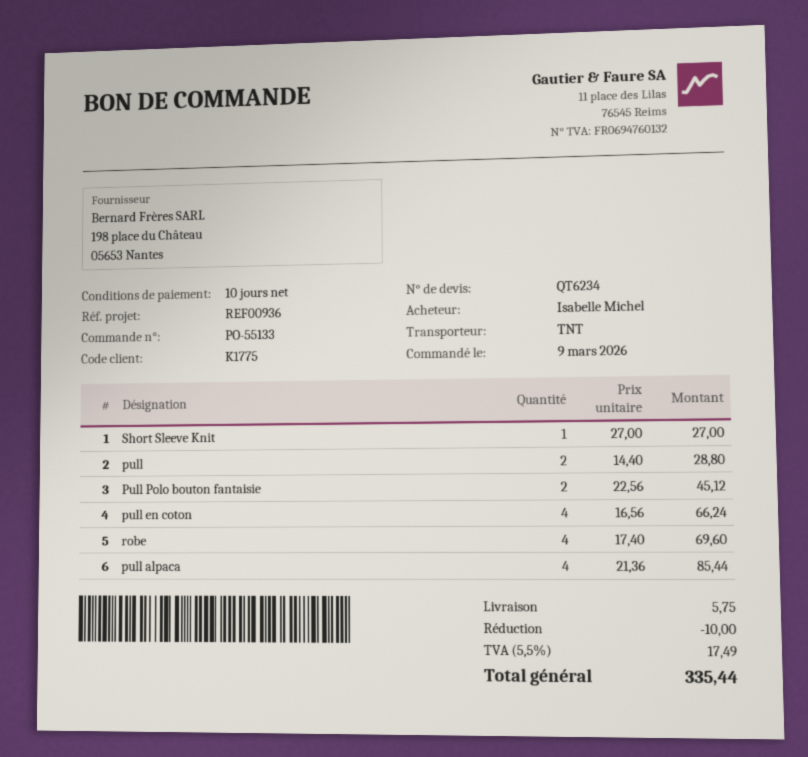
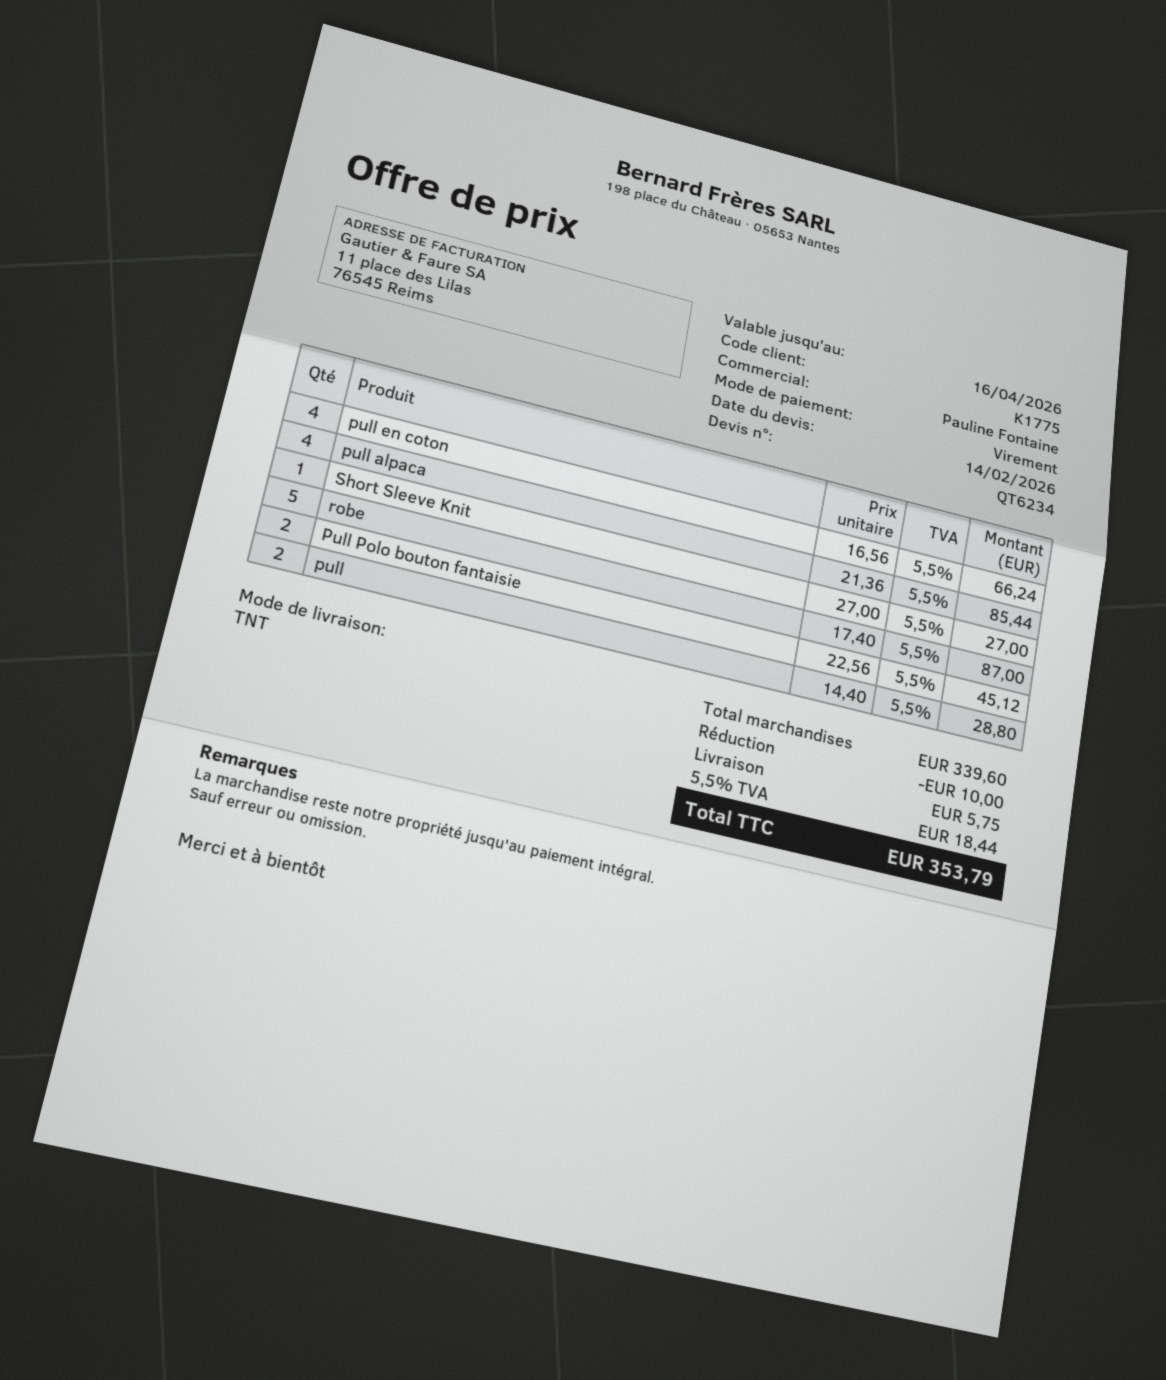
robe: 4 x 17.40 = 69.60 -> 5 x 17.40 = 87.00
tax: 5.5% = 17.49 -> 5.5% = 18.44
total: 335.44 -> 353.79

